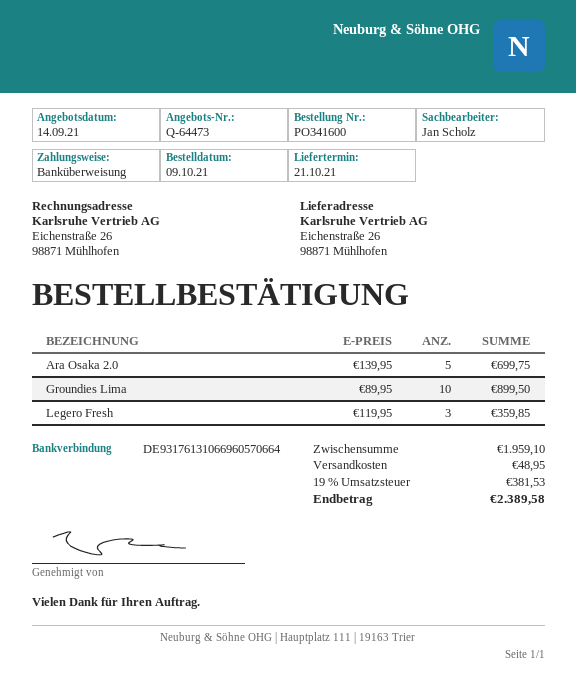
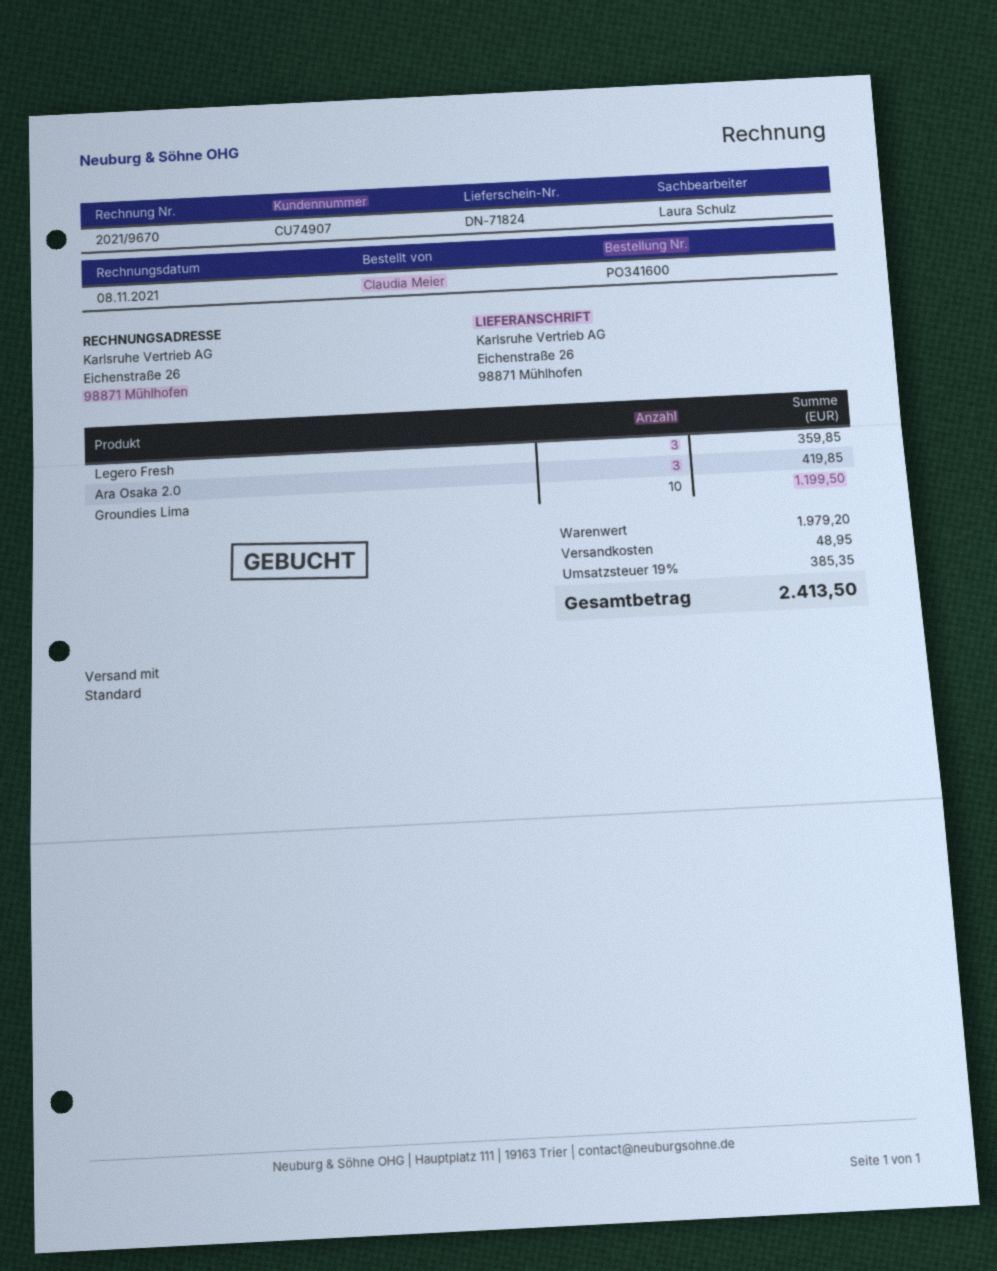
sales rep: Jan Scholz -> Laura Schulz
Ara Osaka 2.0: 5 for 699.75 -> 3 for 419.85
Groundies Lima: 10 for 899.50 -> 10 for 1199.50
subtotal: 1959.10 -> 1979.20
tax: 19% = 381.53 -> 19% = 385.35
total: 2389.58 -> 2413.50

